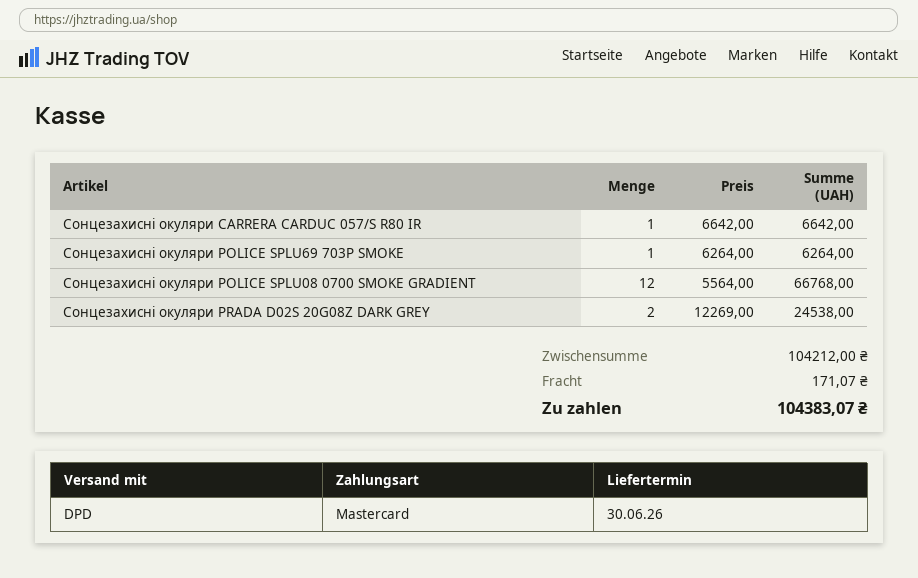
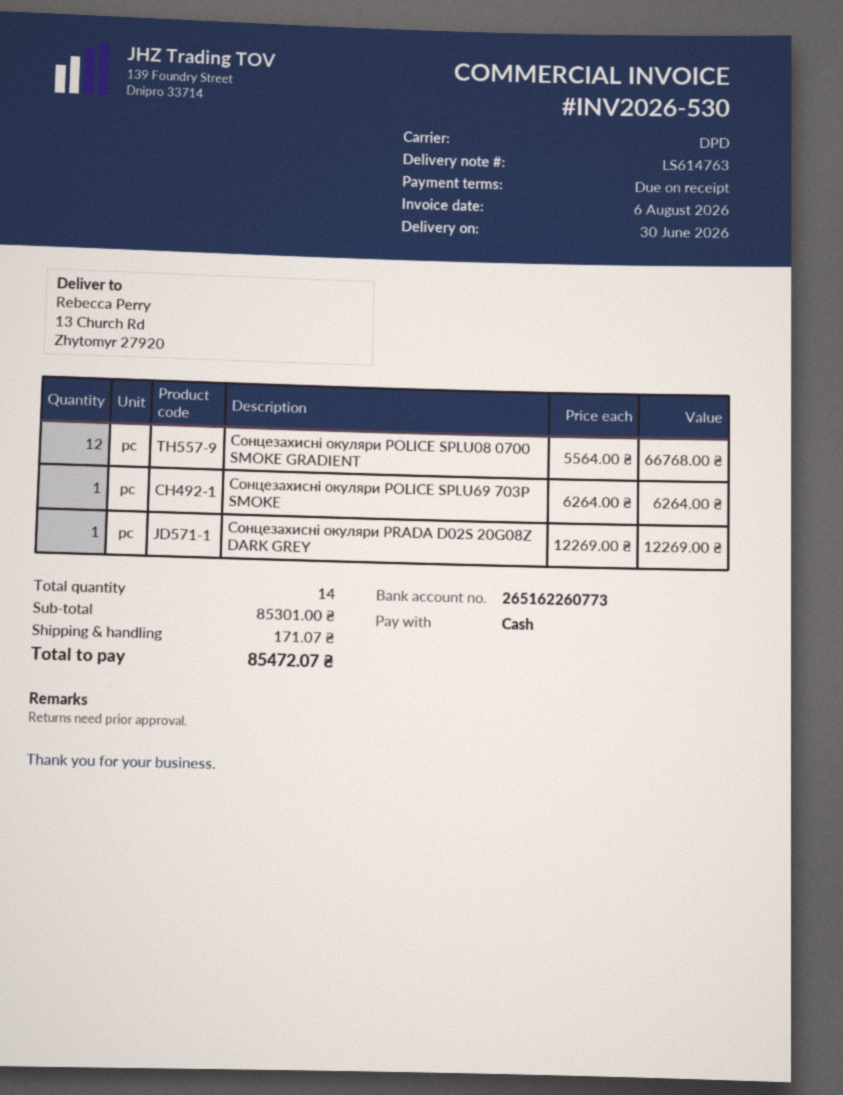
payment method: Mastercard -> cash
Сонцезахисні окуляри CARRERA CARDUC 057/S R80 IR: 1 x 6642.00 = 6642.00 -> none
Сонцезахисні окуляри PRADA D02S 20G08Z DARK GREY: 2 x 12269.00 = 24538.00 -> 1 x 12269.00 = 12269.00
subtotal: 104212.00 -> 85301.00
total: 104383.07 -> 85472.07

